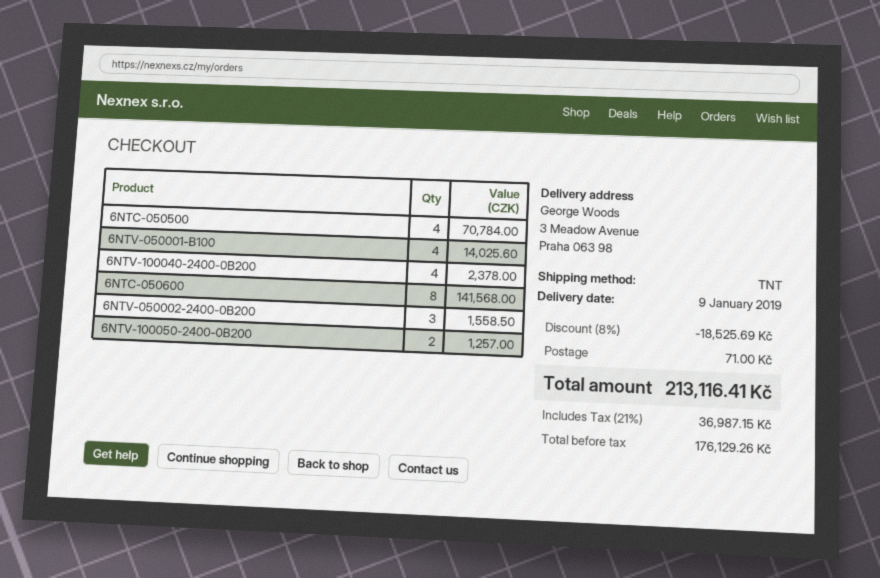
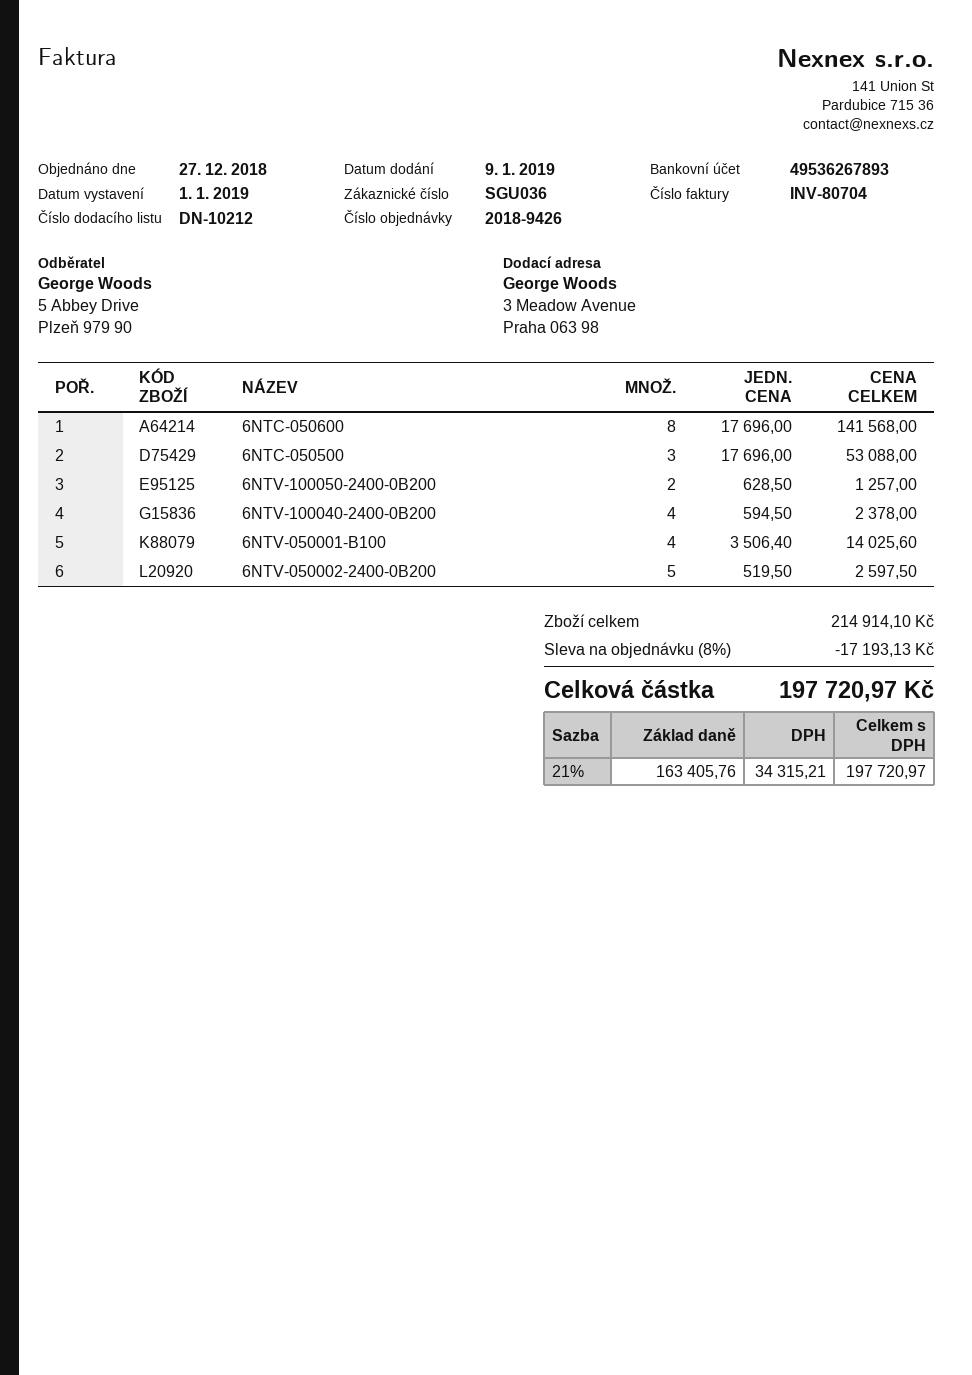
6NTC-050500: 4 for 70784.00 -> 3 for 53088.00
6NTV-050002-2400-0B200: 3 for 1558.50 -> 5 for 2597.50
discount: 8% = 18525.69 -> 8% = 17193.13
shipping: 71.00 -> none
net: 176129.26 -> 163405.76
tax: 21% = 36987.15 -> 21% = 34315.21
total: 213116.41 -> 197720.97

